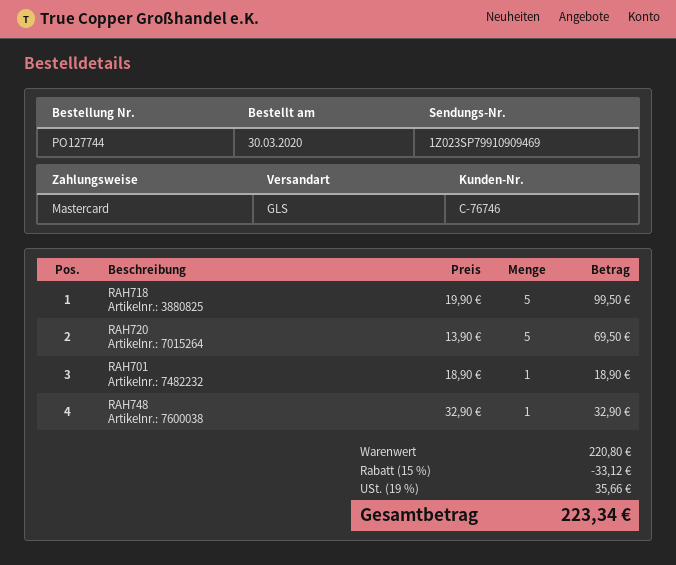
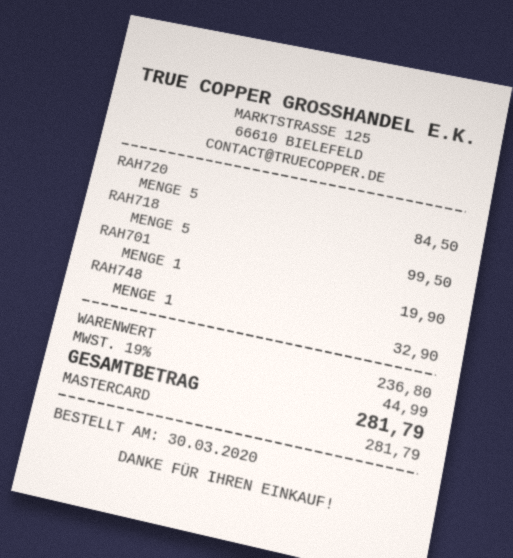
RAH720: 5 for 69.50 -> 5 for 84.50
RAH701: 1 for 18.90 -> 1 for 19.90
subtotal: 220.80 -> 236.80
discount: 15% = 33.12 -> none
tax: 19% = 35.66 -> 19% = 44.99
total: 223.34 -> 281.79

